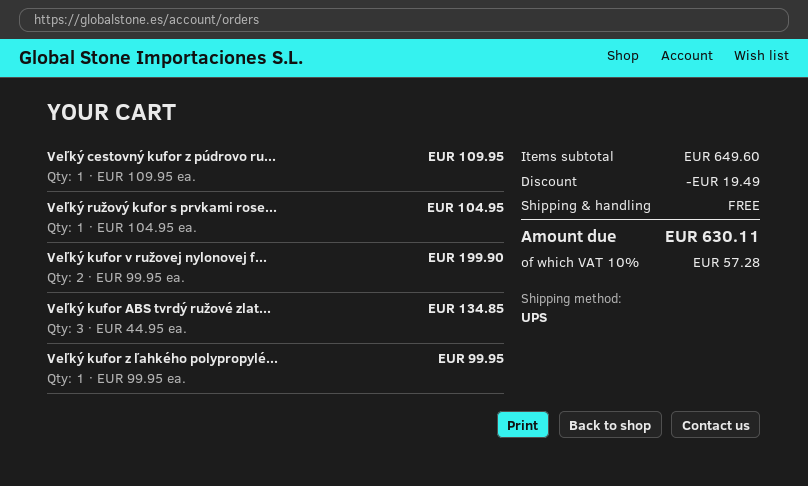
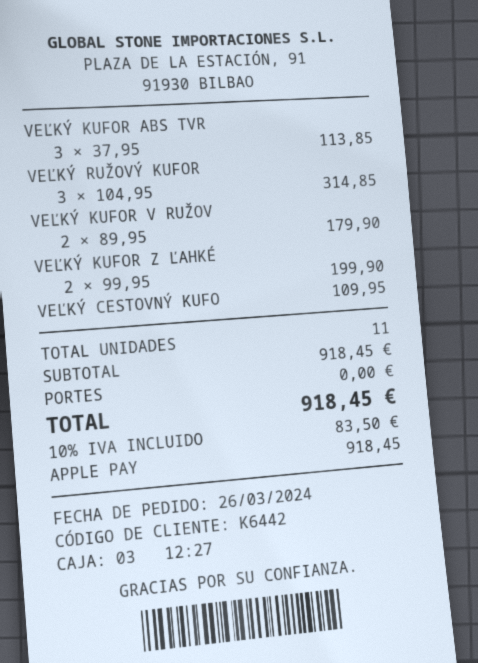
Veľký ružový kufor s prvkami rose...: 1 x 104.95 = 104.95 -> 3 x 104.95 = 314.85
Veľký kufor v ružovej nylonovej f...: 2 x 99.95 = 199.90 -> 2 x 89.95 = 179.90
Veľký kufor ABS tvrdý ružové zlat...: 3 x 44.95 = 134.85 -> 3 x 37.95 = 113.85
Veľký kufor z ľahkého polypropylé...: 1 x 99.95 = 99.95 -> 2 x 99.95 = 199.90
subtotal: 649.60 -> 918.45
discount: 19.49 -> none
tax: 10% = 57.28 -> 10% = 83.50
total: 630.11 -> 918.45

